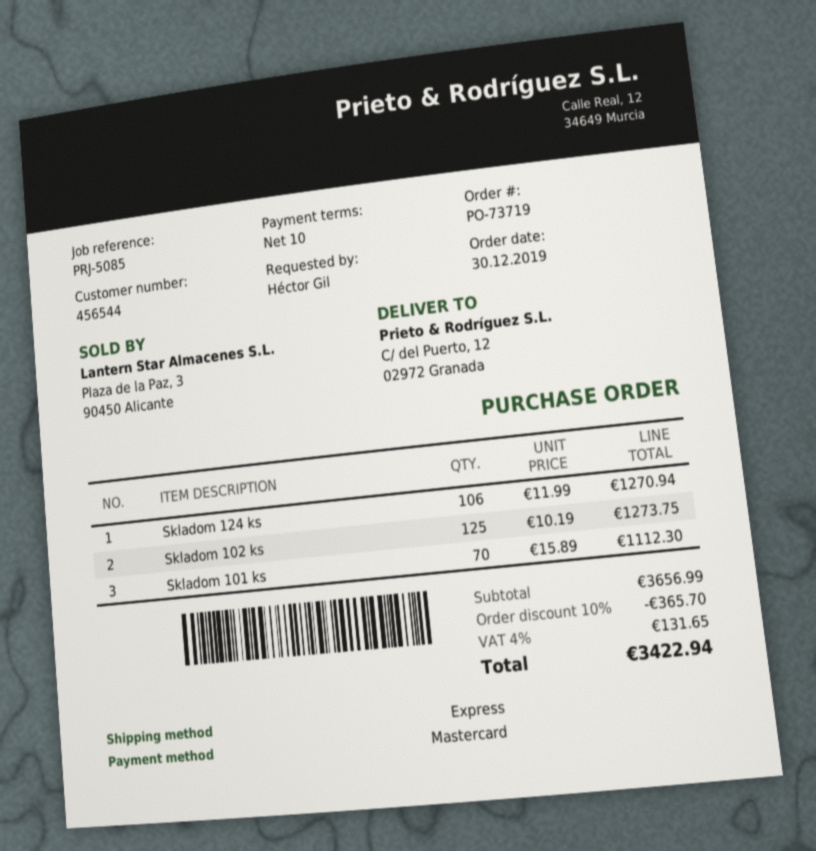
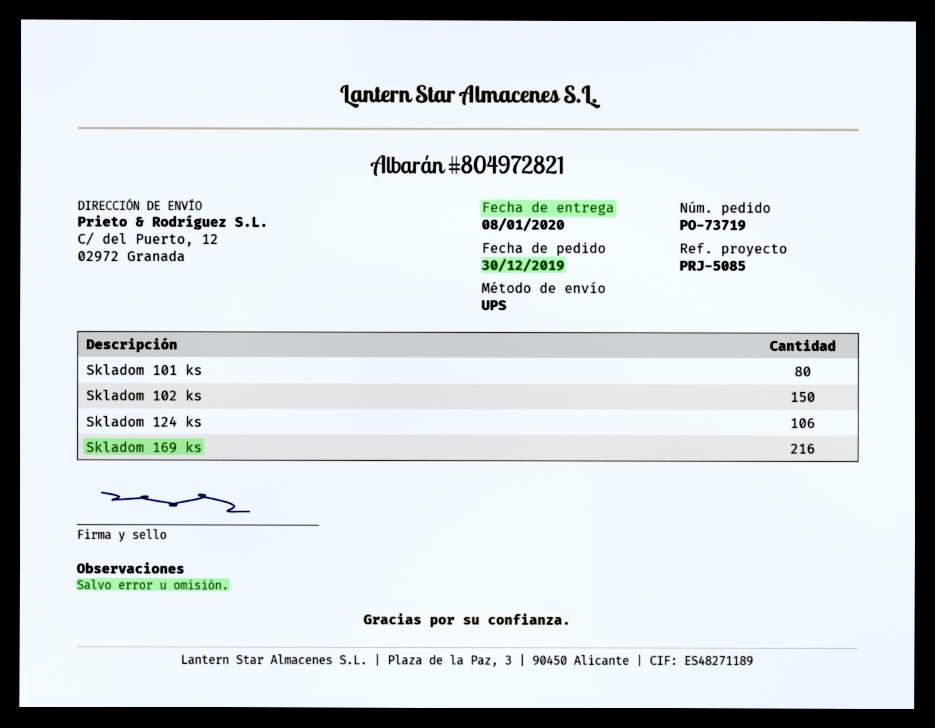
shipping method: express -> UPS
Skladom 102 ks: 125 -> 150
Skladom 101 ks: 70 -> 80
Skladom 169 ks: none -> 216

